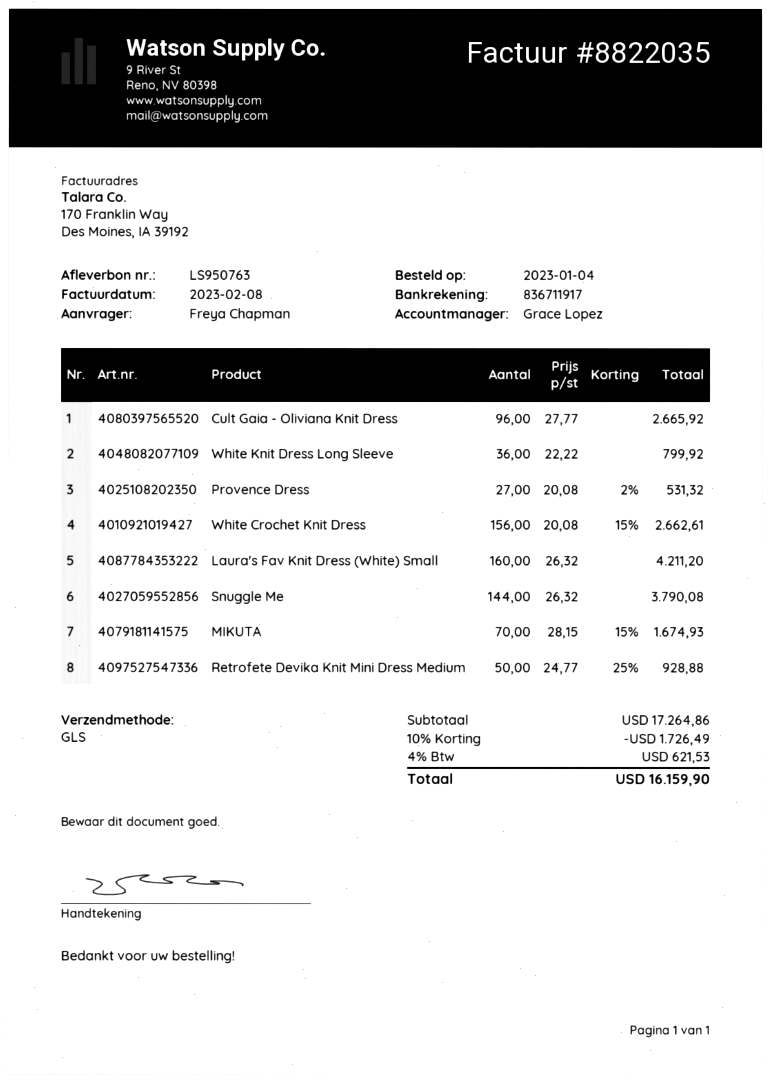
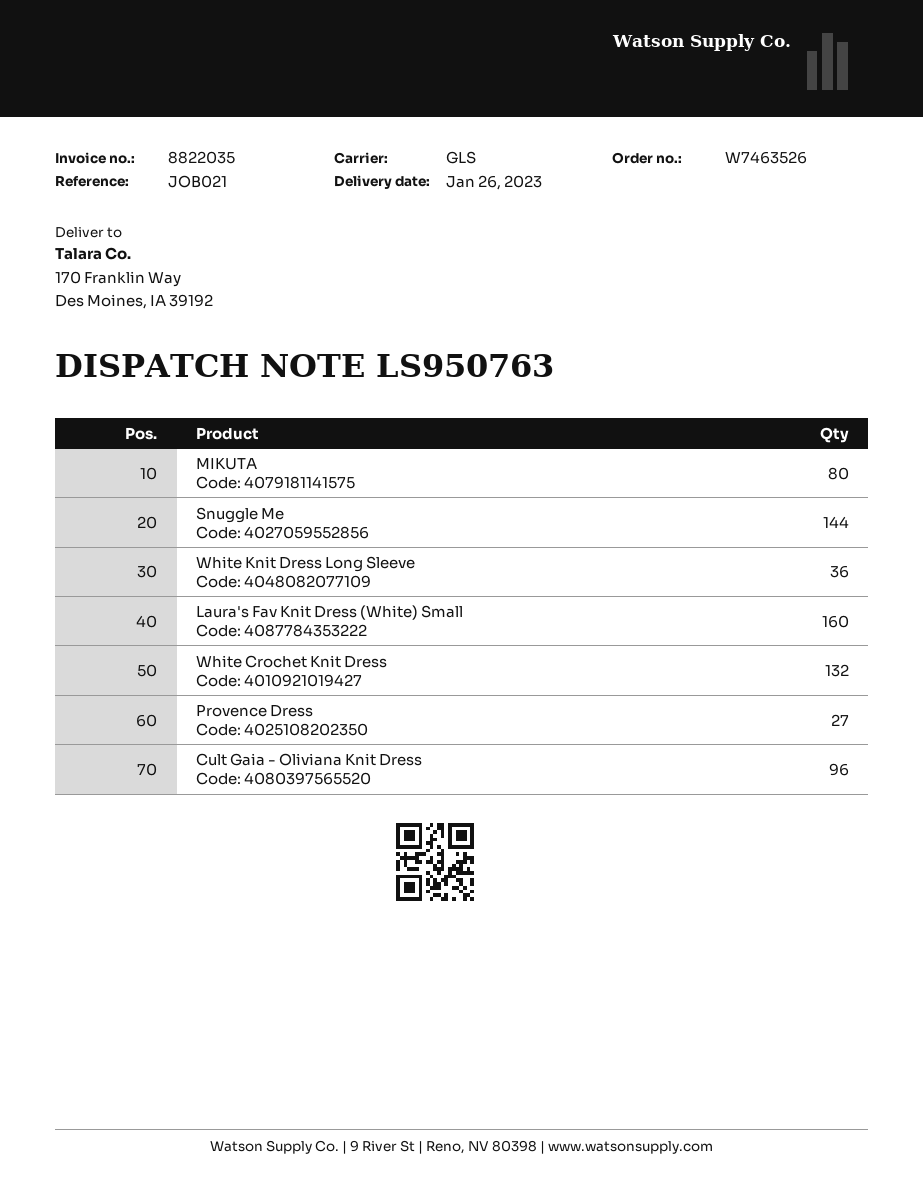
White Crochet Knit Dress: 156 -> 132
MIKUTA: 70 -> 80
Retrofete Devika Knit Mini Dress Medium: 50 -> none

